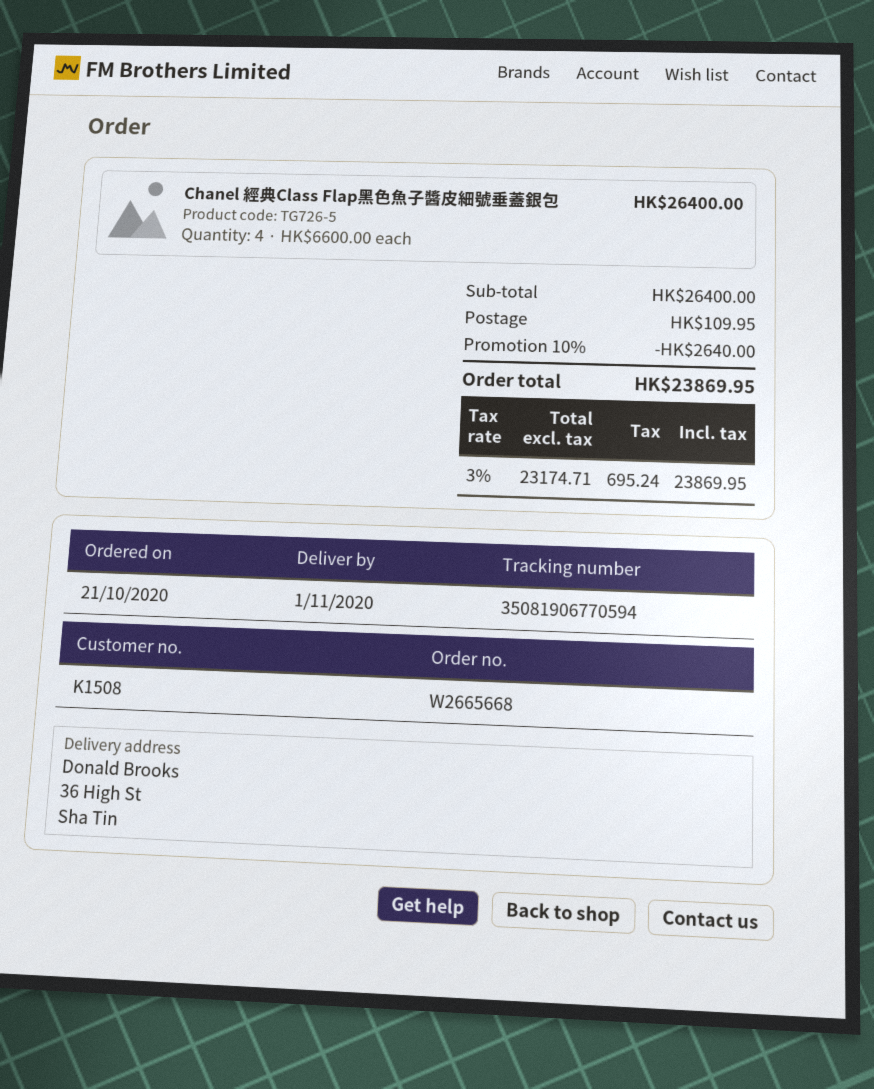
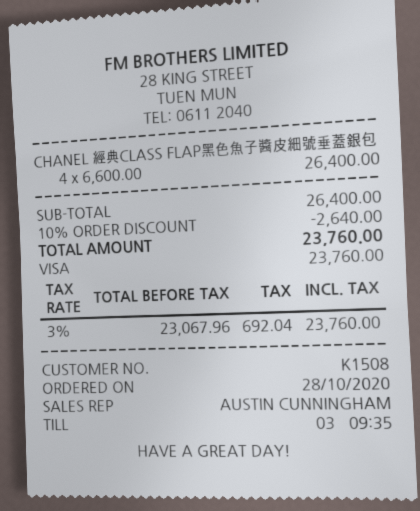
order date: 2020-10-21 -> 2020-10-28
shipping: 109.95 -> none
net: 23174.71 -> 23067.96
tax: 3% = 695.24 -> 3% = 692.04
total: 23869.95 -> 23760.00

